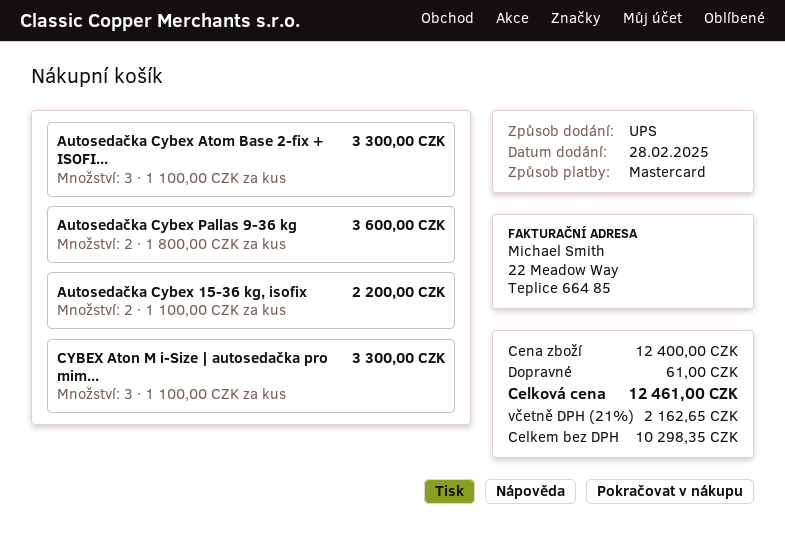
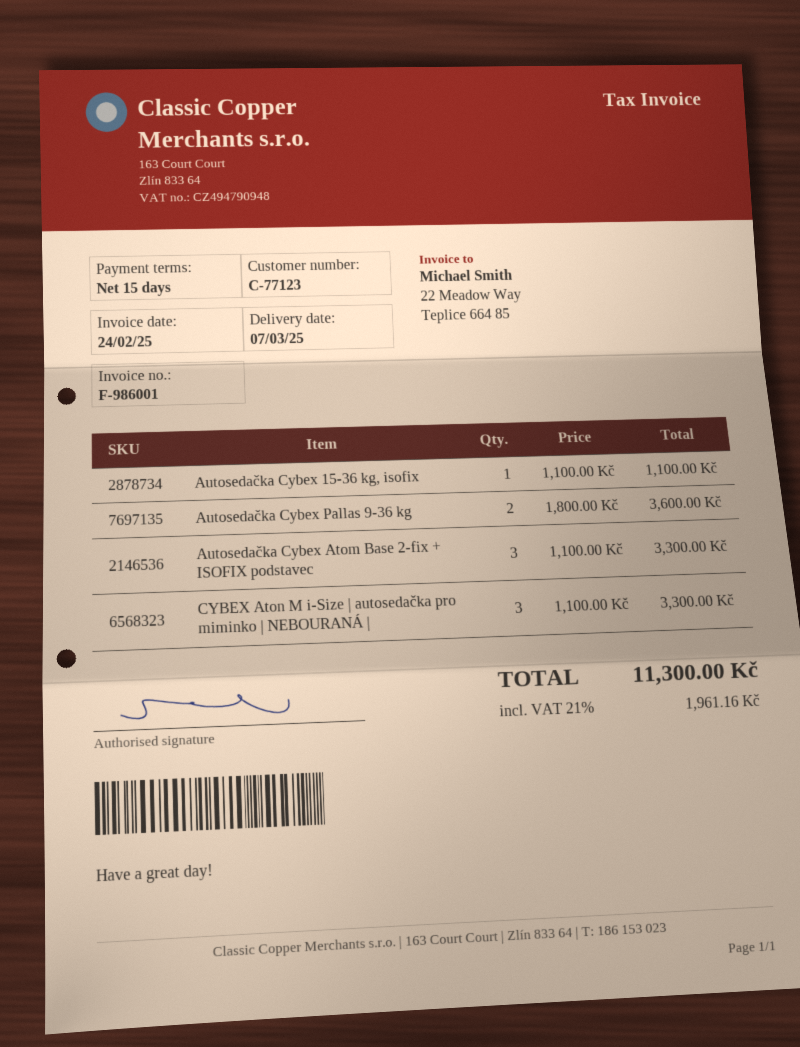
delivery date: 2025-02-28 -> 2025-03-07
Autosedačka Cybex 15-36 kg, isofix: 2 x 1100.00 = 2200.00 -> 1 x 1100.00 = 1100.00
shipping: 61.00 -> none
tax: 21% = 2162.65 -> 21% = 1961.16
total: 12461.00 -> 11300.00

